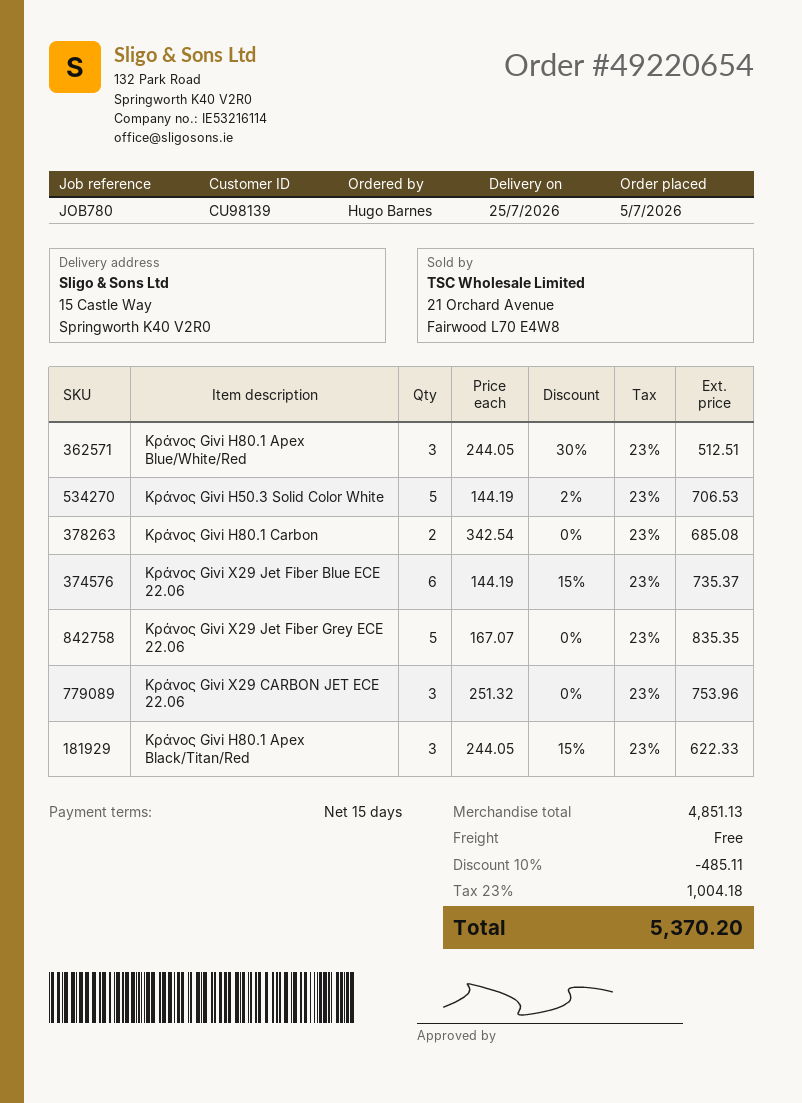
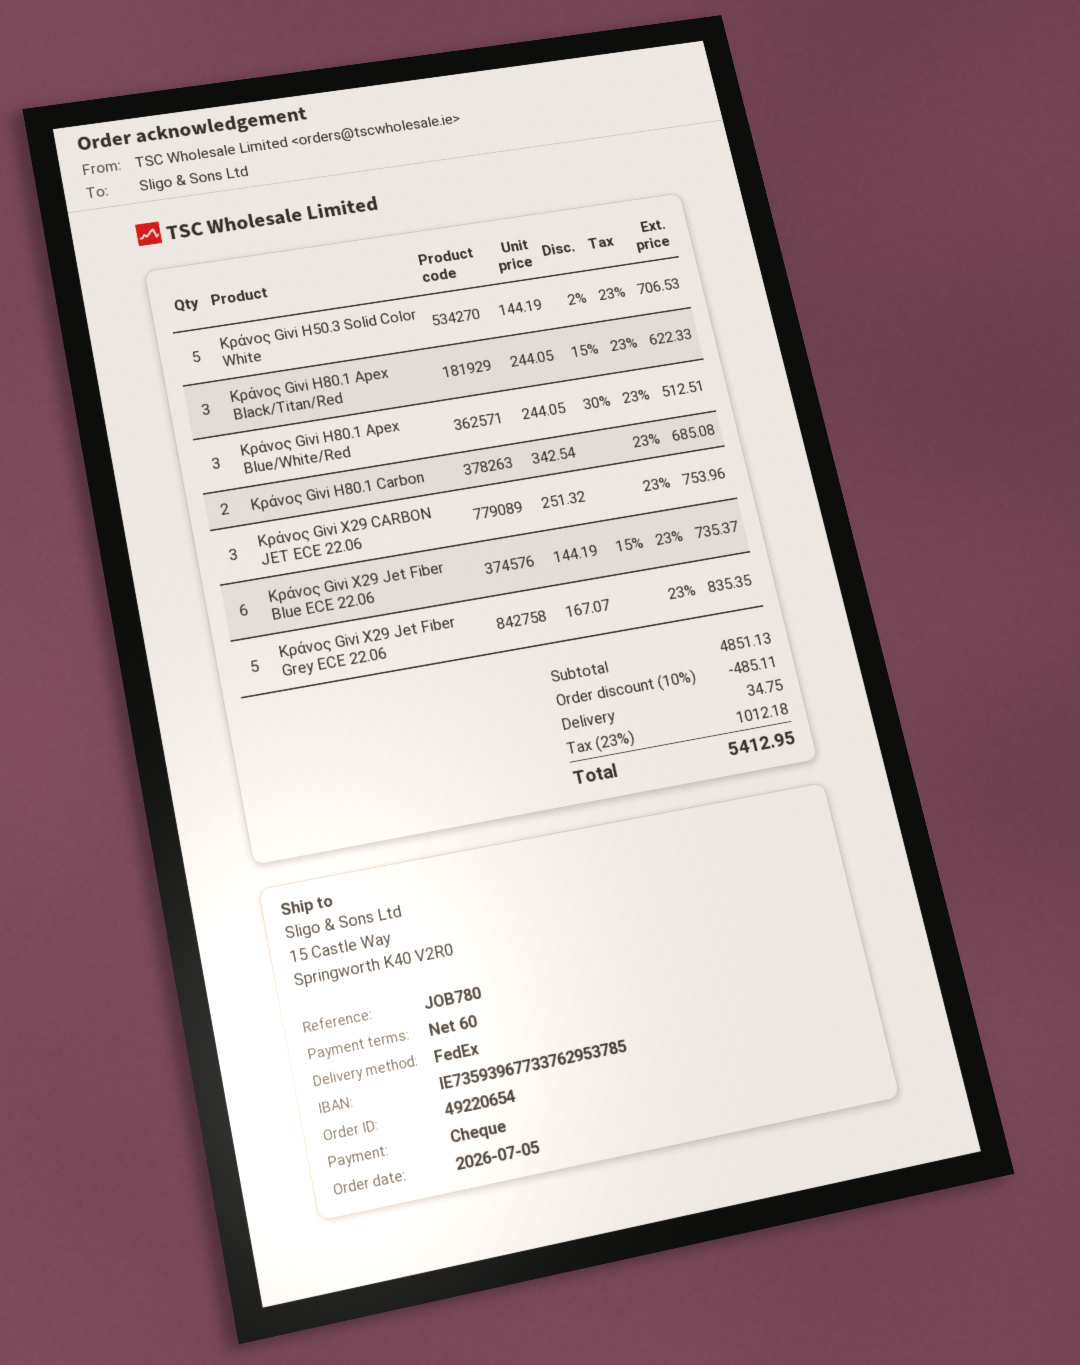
payment terms: 15 days -> 60 days
shipping: 0.00 -> 34.75
tax: 23% = 1004.18 -> 23% = 1012.18
total: 5370.20 -> 5412.95

